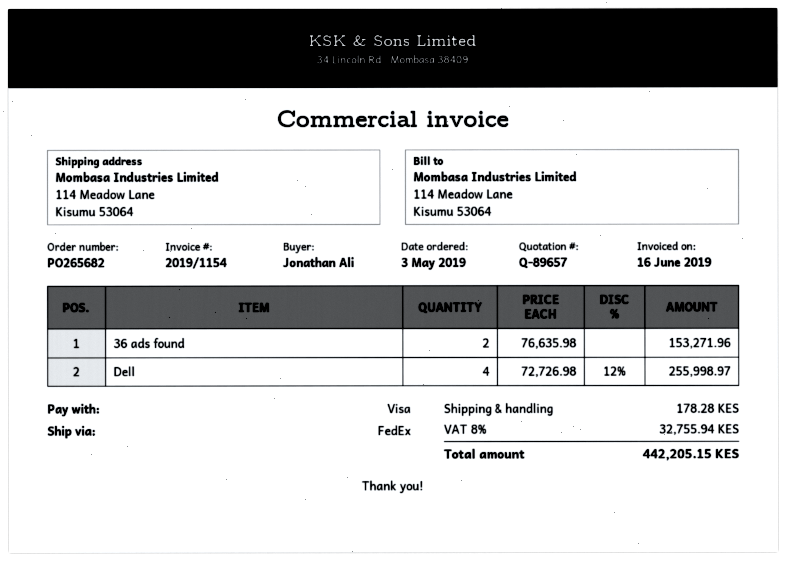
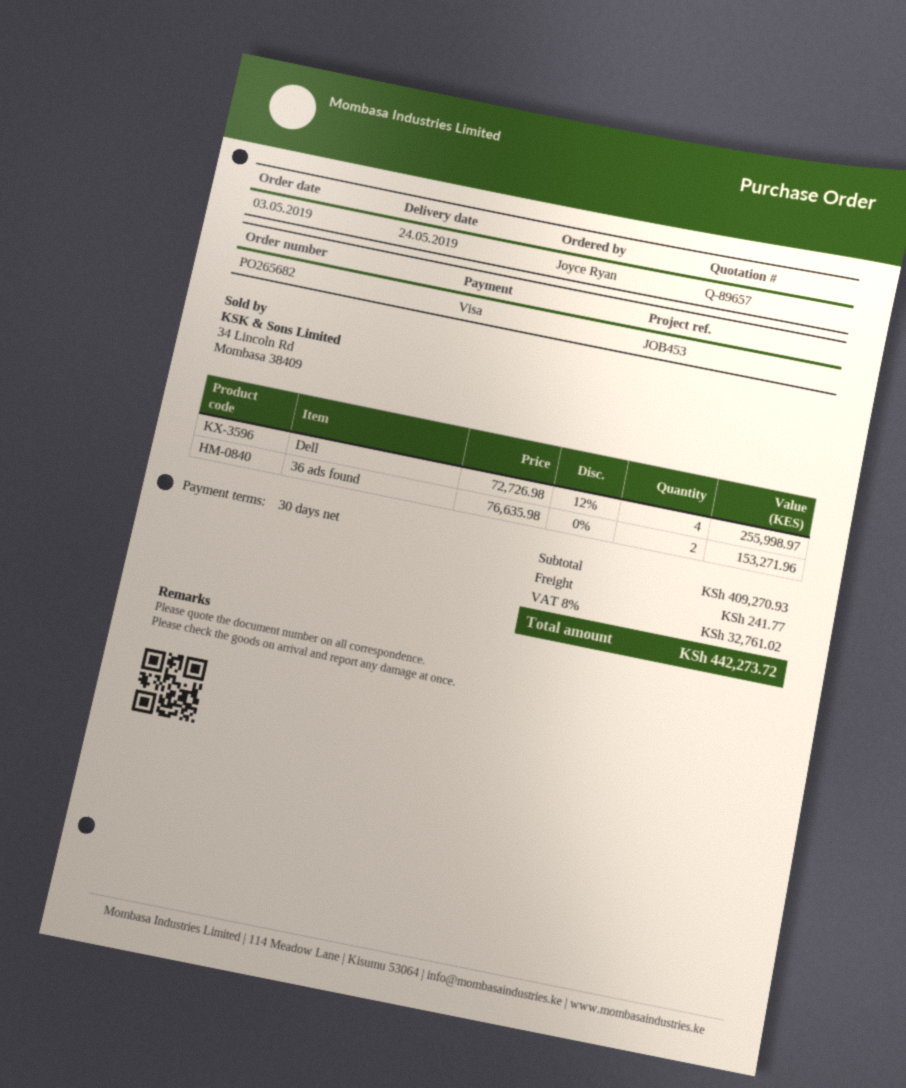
ordered by: Jonathan Ali -> Joyce Ryan
shipping: 178.28 -> 241.77
tax: 8% = 32755.94 -> 8% = 32761.02
total: 442205.15 -> 442273.72

